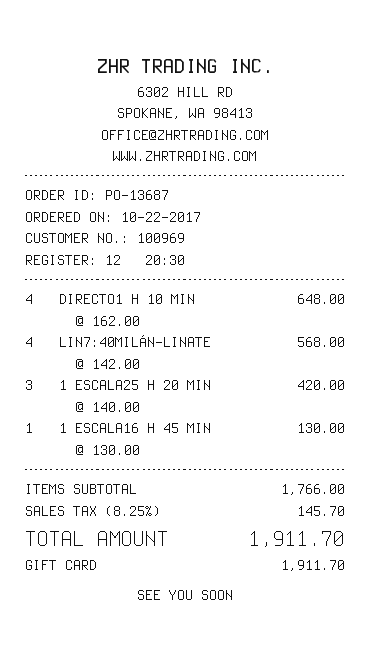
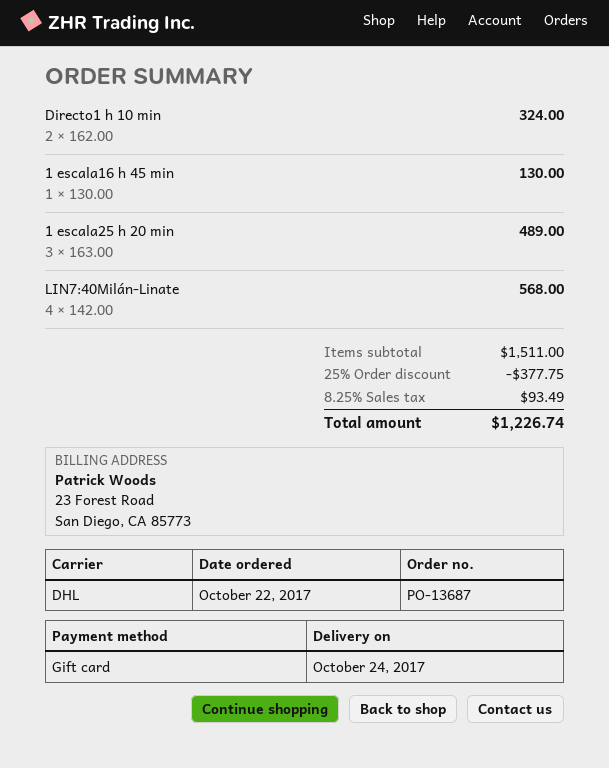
DIRECTO1 H 10 MIN: 4 x 162.00 = 648.00 -> 2 x 162.00 = 324.00
1 ESCALA25 H 20 MIN: 3 x 140.00 = 420.00 -> 3 x 163.00 = 489.00
subtotal: 1766.00 -> 1511.00
discount: none -> 25% = 377.75
tax: 8.25% = 145.70 -> 8.25% = 93.49
total: 1911.70 -> 1226.74

